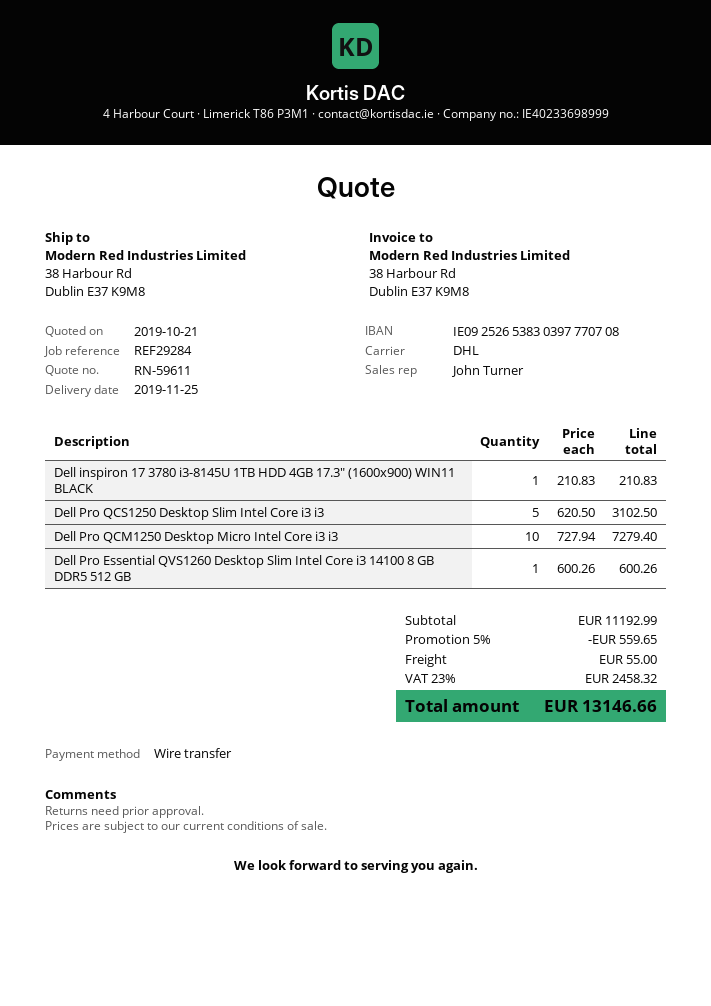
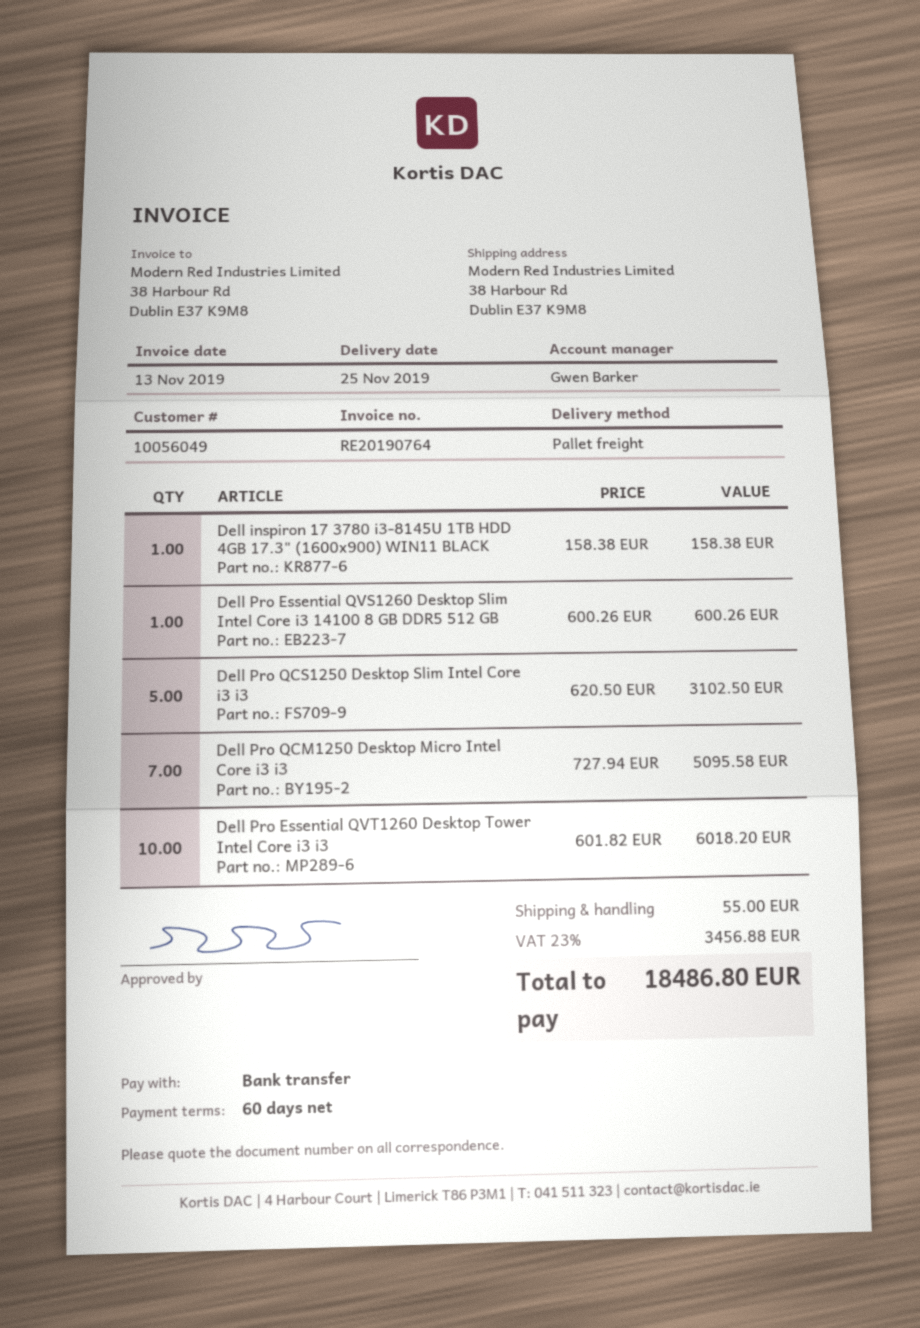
sales rep: John Turner -> Gwen Barker
shipping method: DHL -> pallet freight
Dell inspiron 17 3780 i3-8145U 1TB HDD 4GB 17.3" (1600x900) WIN11 BLACK: 1 x 210.83 = 210.83 -> 1 x 158.38 = 158.38
Dell Pro QCM1250 Desktop Micro Intel Core i3 i3: 10 x 727.94 = 7279.40 -> 7 x 727.94 = 5095.58
Dell Pro Essential QVT1260 Desktop Tower Intel Core i3 i3: none -> 10 x 601.82 = 6018.20
discount: 5% = 559.65 -> none
tax: 23% = 2458.32 -> 23% = 3456.88
total: 13146.66 -> 18486.80

